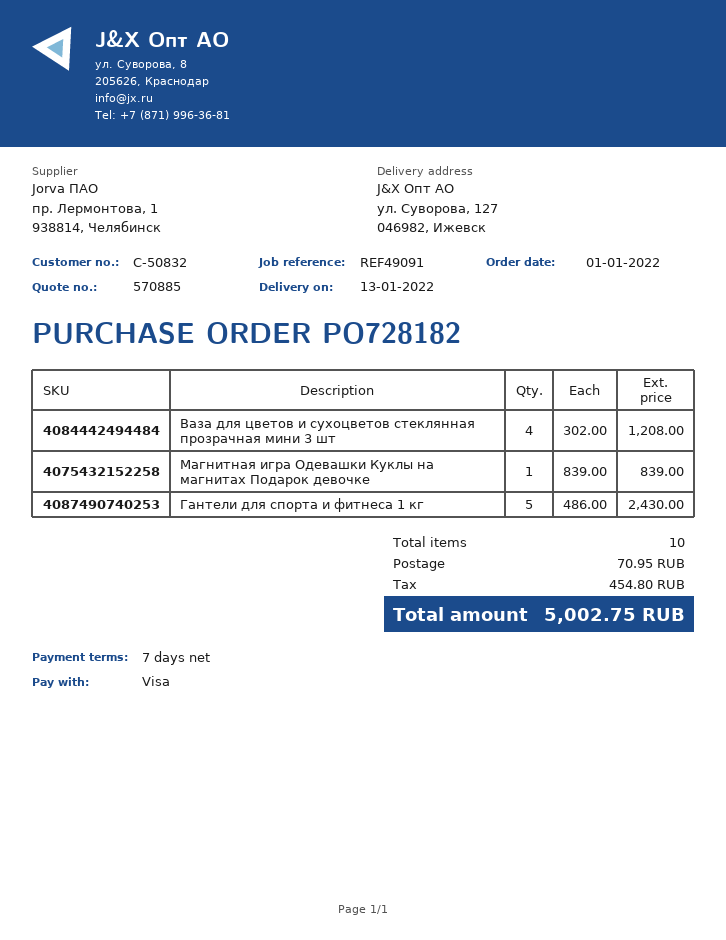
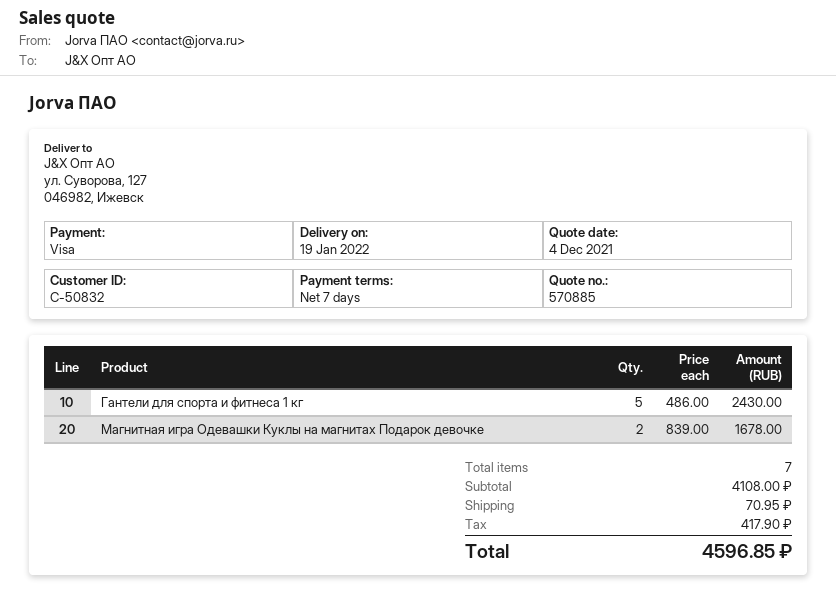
delivery date: 2022-01-13 -> 2022-01-19
Ваза для цветов и сухоцветов стеклянная прозрачная мини 3 шт: 4 x 302.00 = 1208.00 -> none
Магнитная игра Одевашки Куклы на магнитах Подарок девочке: 1 x 839.00 = 839.00 -> 2 x 839.00 = 1678.00
total quantity: 10 -> 7
tax: 454.80 -> 417.90
total: 5002.75 -> 4596.85

